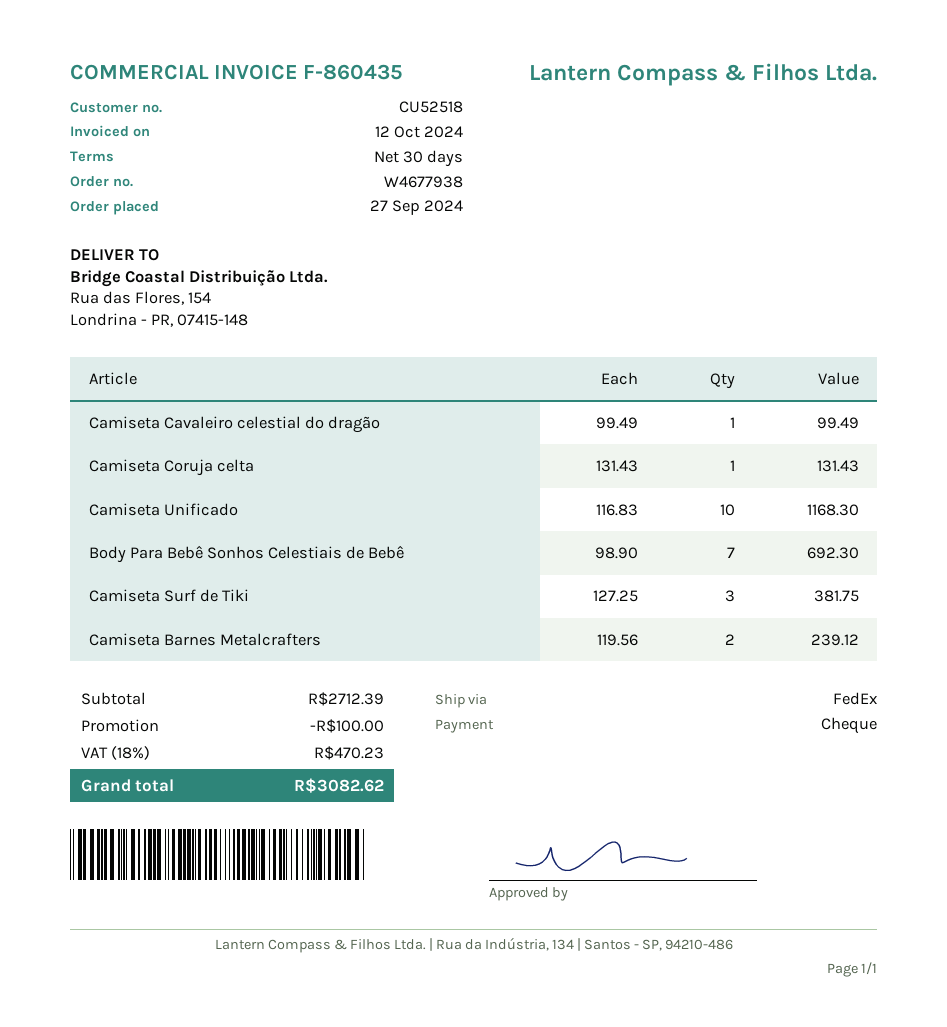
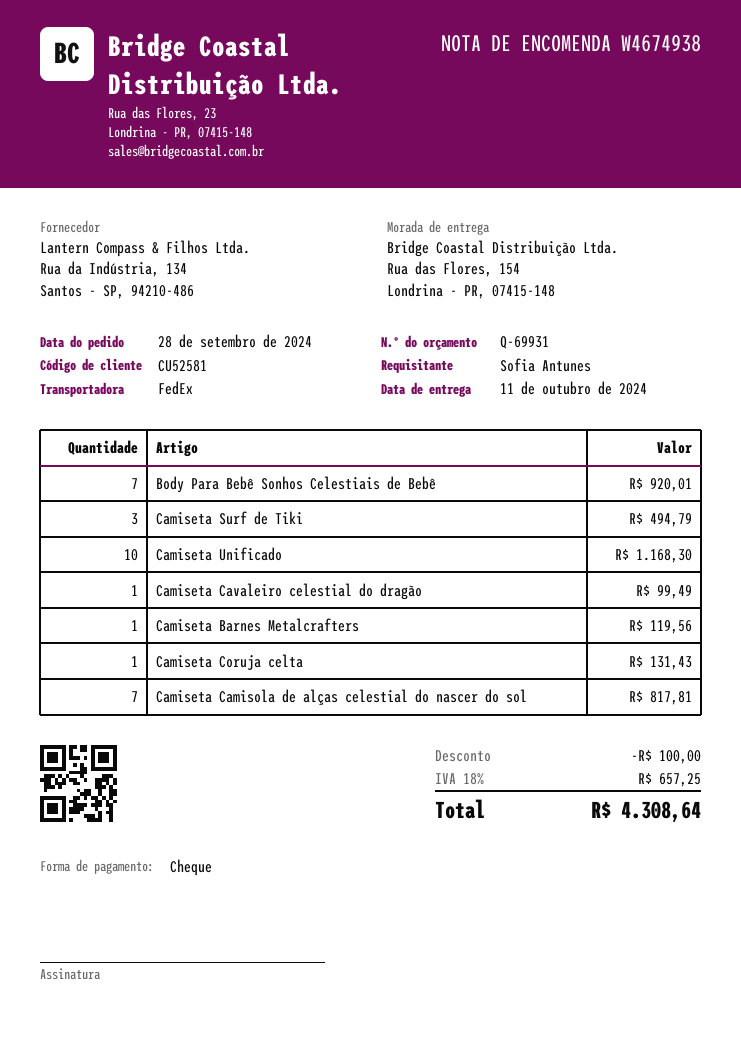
order number: W4677938 -> W4674938
order date: 2024-09-27 -> 2024-09-28
customer number: CU52518 -> CU52581
Body Para Bebê Sonhos Celestiais de Bebê: 7 for 692.30 -> 7 for 920.01
Camiseta Surf de Tiki: 3 for 381.75 -> 3 for 494.79
Camiseta Barnes Metalcrafters: 2 for 239.12 -> 1 for 119.56
Camiseta Camisola de alças celestial do nascer do sol: none -> 7 for 817.81
tax: 18% = 470.23 -> 18% = 657.25
total: 3082.62 -> 4308.64

